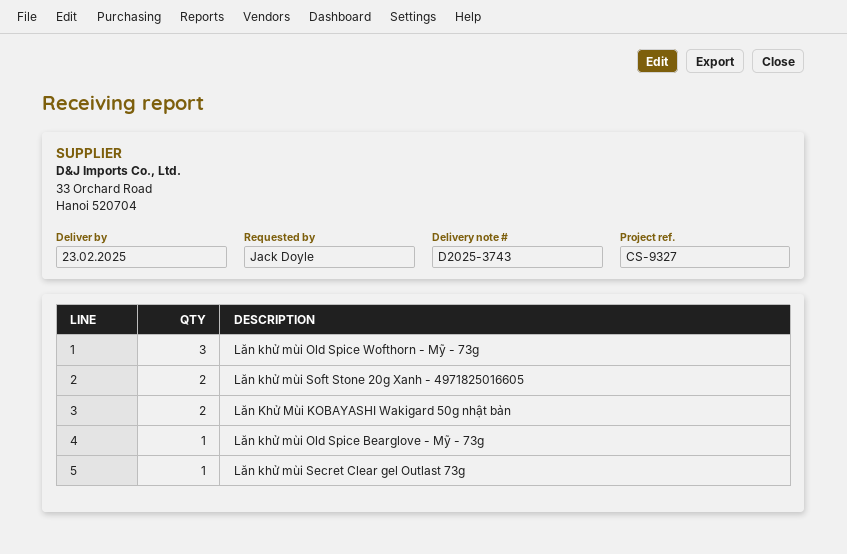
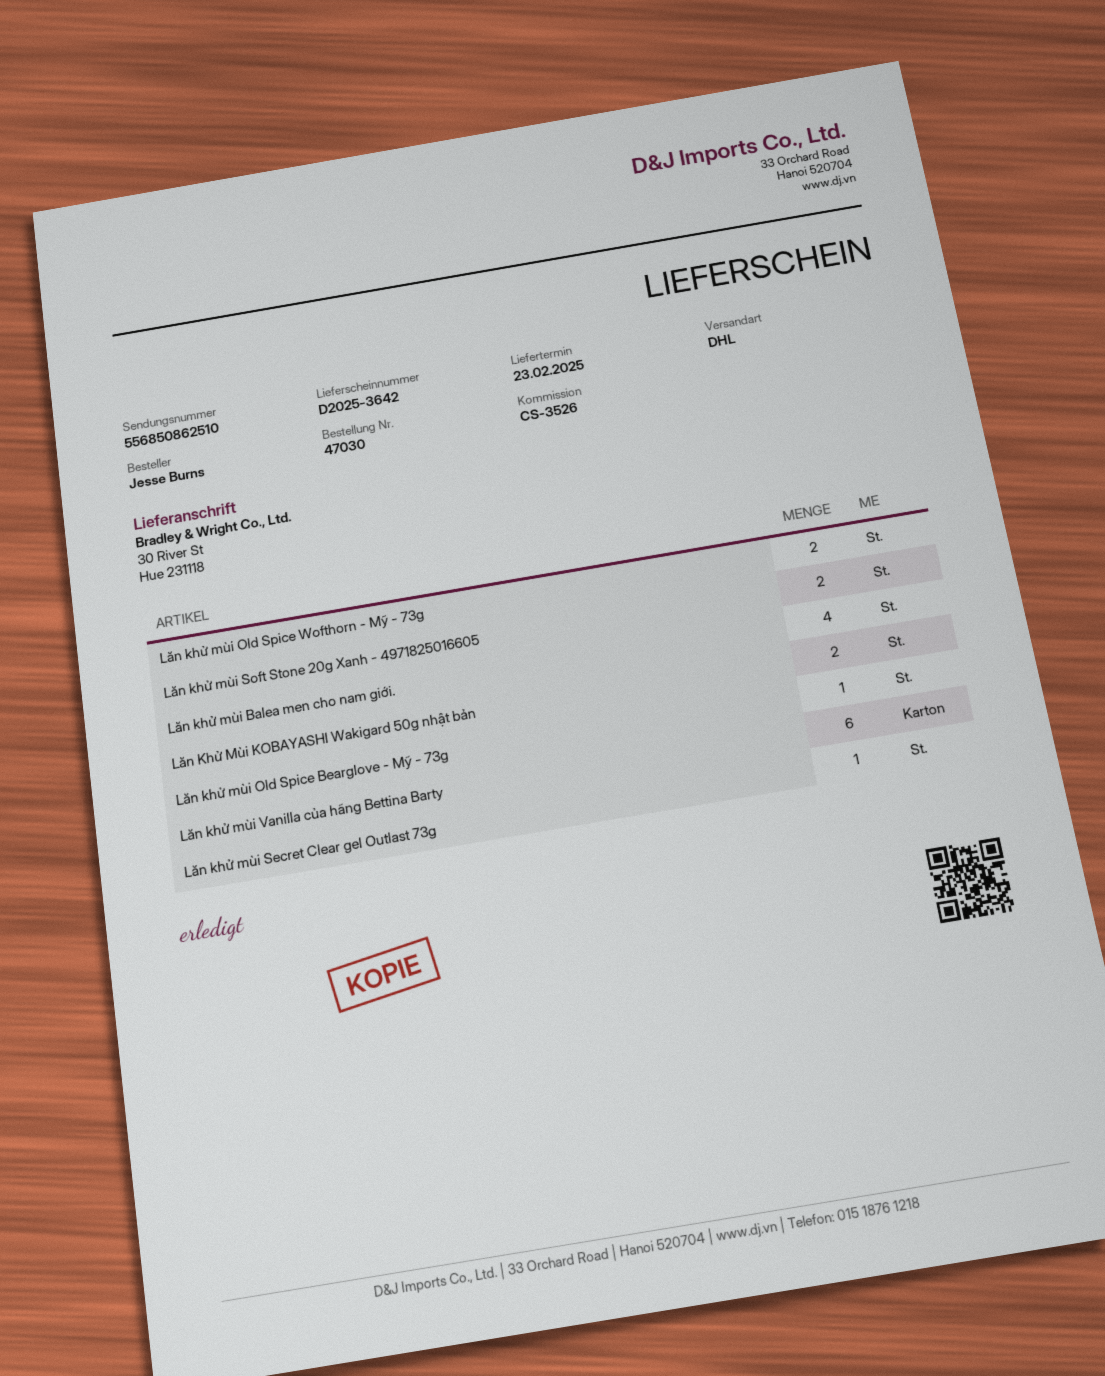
delivery note number: D2025-3743 -> D2025-3642
reference: CS-9327 -> CS-3526
ordered by: Jack Doyle -> Jesse Burns
Lăn khử mùi Old Spice Wofthorn - Mỹ - 73g: 3 -> 2
Lăn khử mùi Balea men cho nam giới.: none -> 4
Lăn khử mùi Vanilla của hãng Bettina Barty: none -> 6

